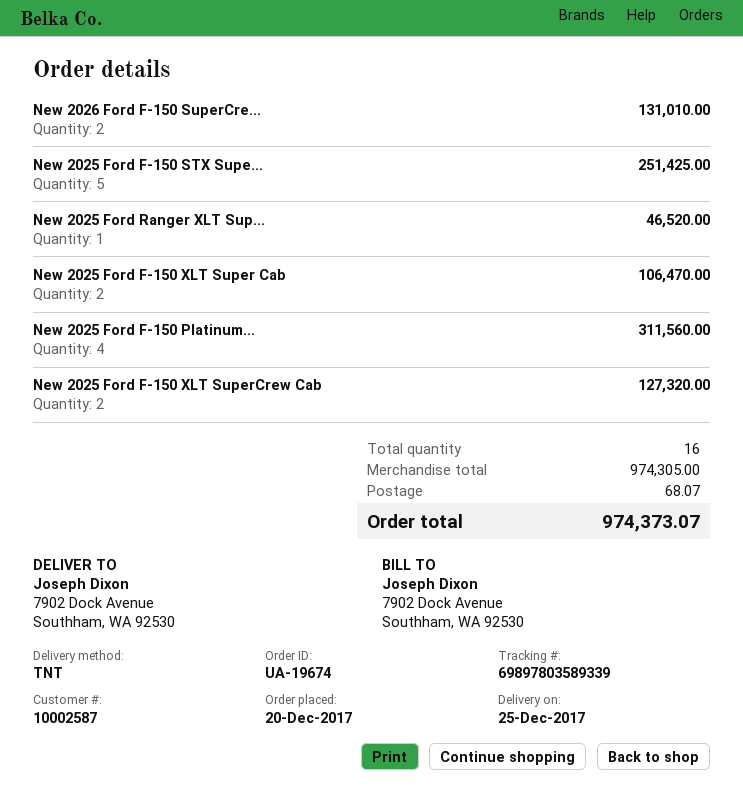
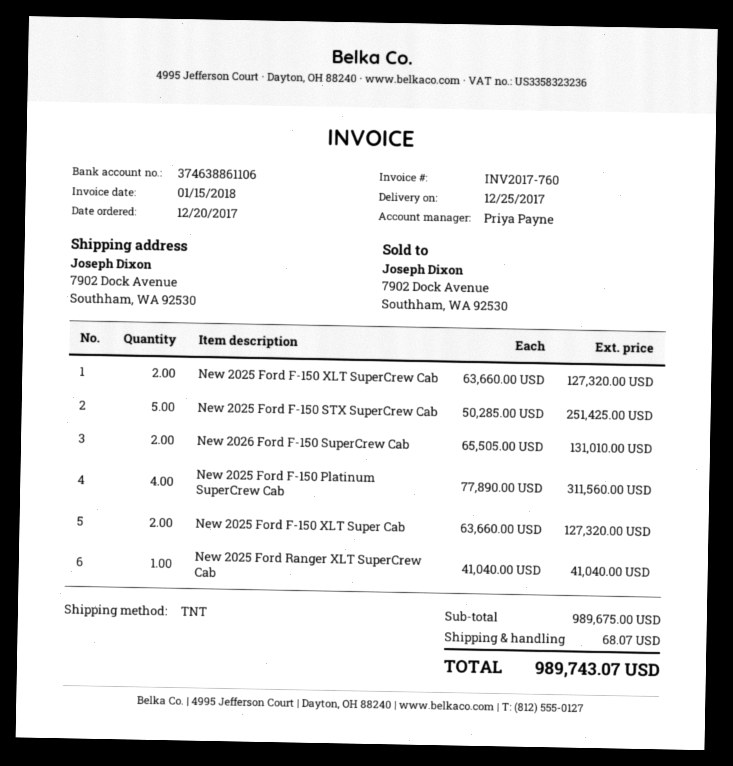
New 2025 Ford Ranger XLT Sup...: 1 for 46520.00 -> 1 for 41040.00
New 2025 Ford F-150 XLT Super Cab: 2 for 106470.00 -> 2 for 127320.00
subtotal: 974305.00 -> 989675.00
total: 974373.07 -> 989743.07

